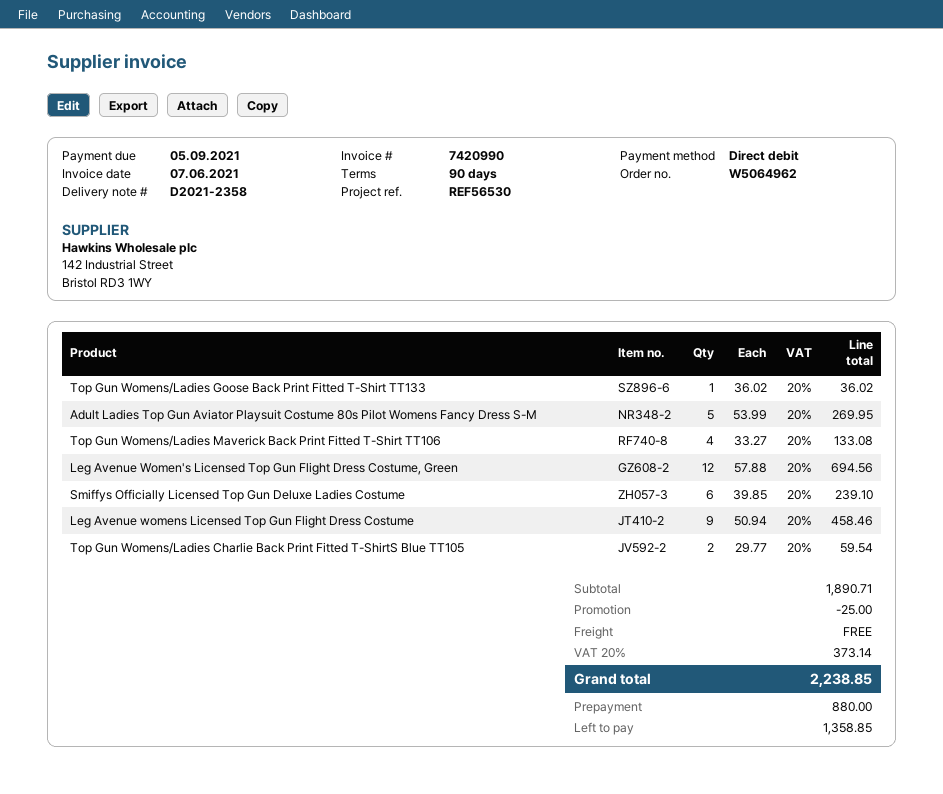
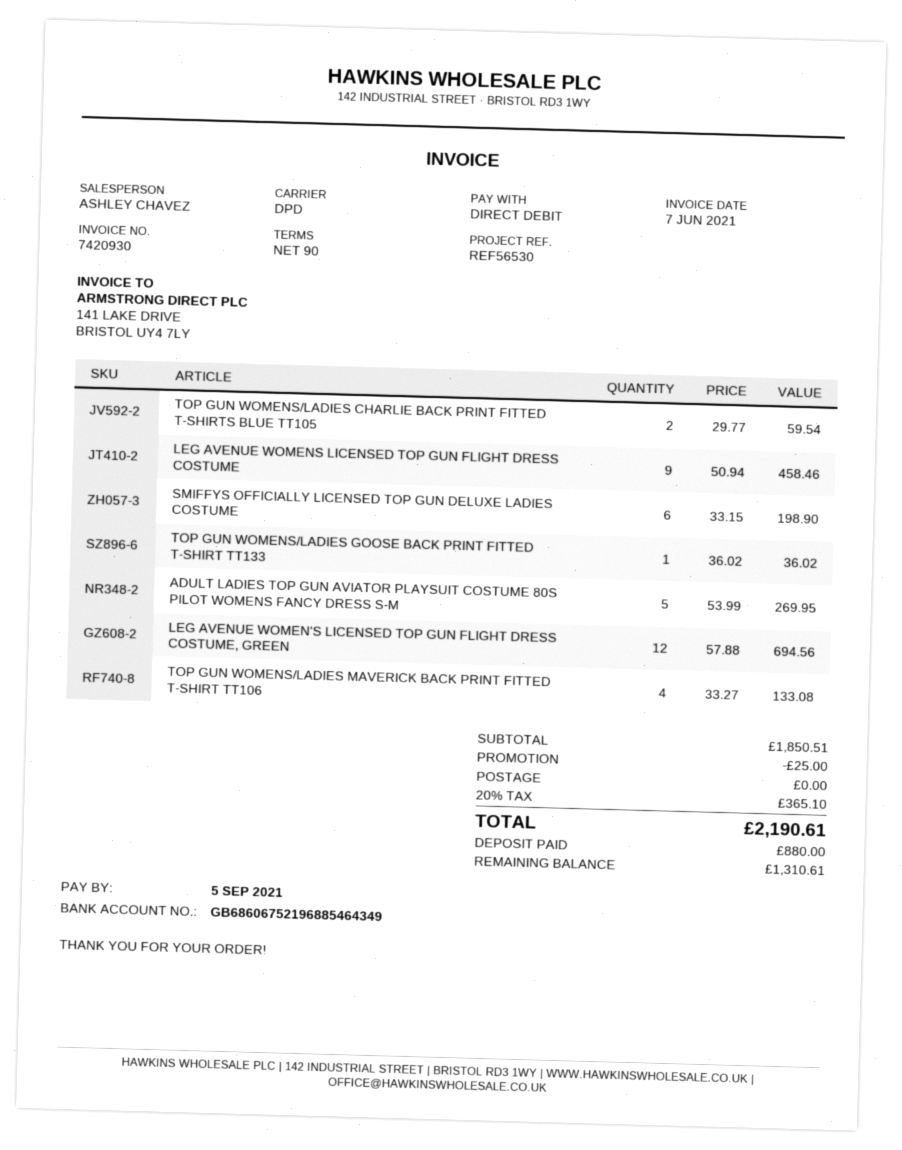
invoice number: 7420990 -> 7420930
Smiffys Officially Licensed Top Gun Deluxe Ladies Costume: 6 x 39.85 = 239.10 -> 6 x 33.15 = 198.90
subtotal: 1890.71 -> 1850.51
tax: 20% = 373.14 -> 20% = 365.10
total: 2238.85 -> 2190.61
balance: 1358.85 -> 1310.61

